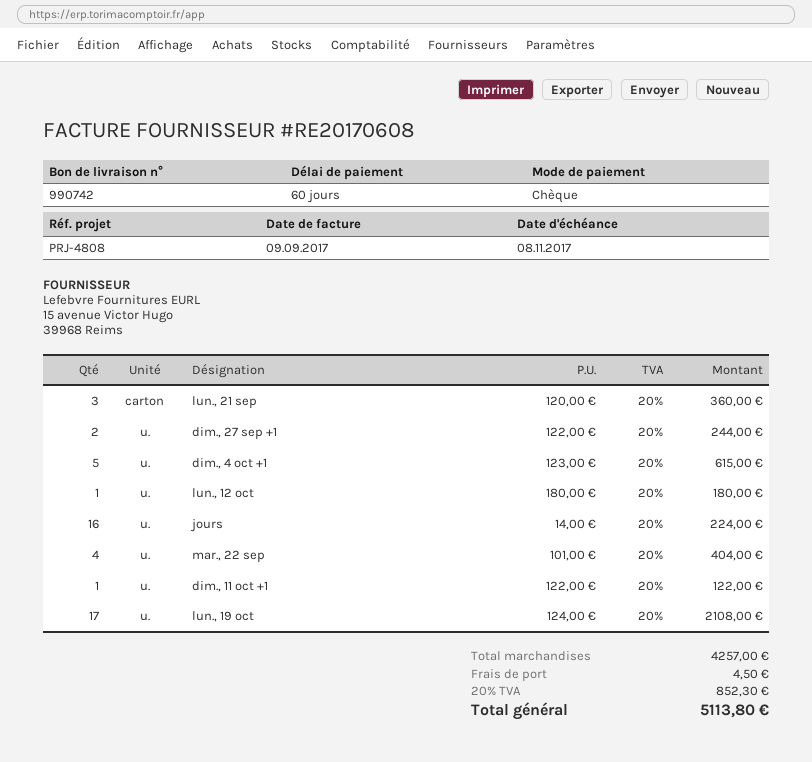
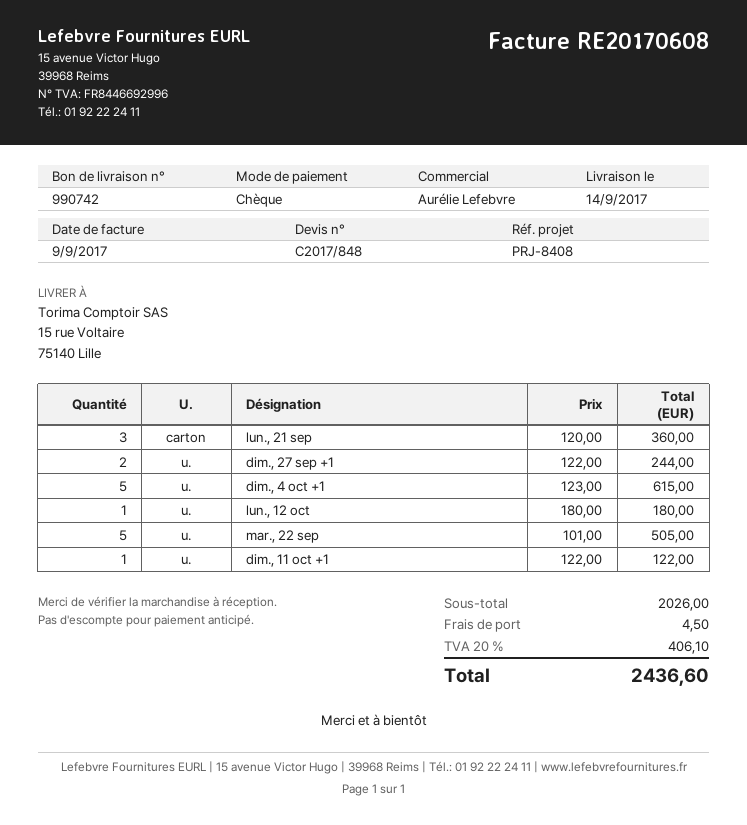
reference: PRJ-4808 -> PRJ-8408
jours: 16 x 14.00 = 224.00 -> none
mar., 22 sep: 4 x 101.00 = 404.00 -> 5 x 101.00 = 505.00
lun., 19 oct: 17 x 124.00 = 2108.00 -> none
subtotal: 4257.00 -> 2026.00
tax: 20% = 852.30 -> 20% = 406.10
total: 5113.80 -> 2436.60

